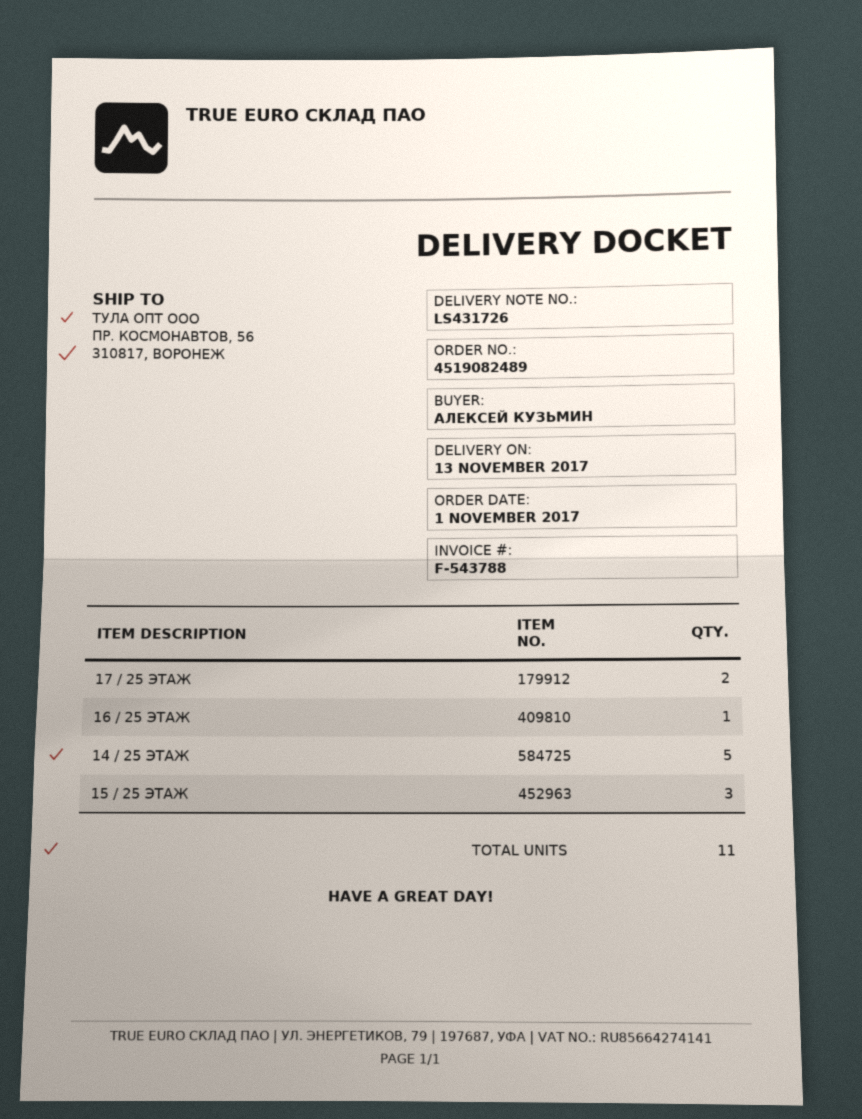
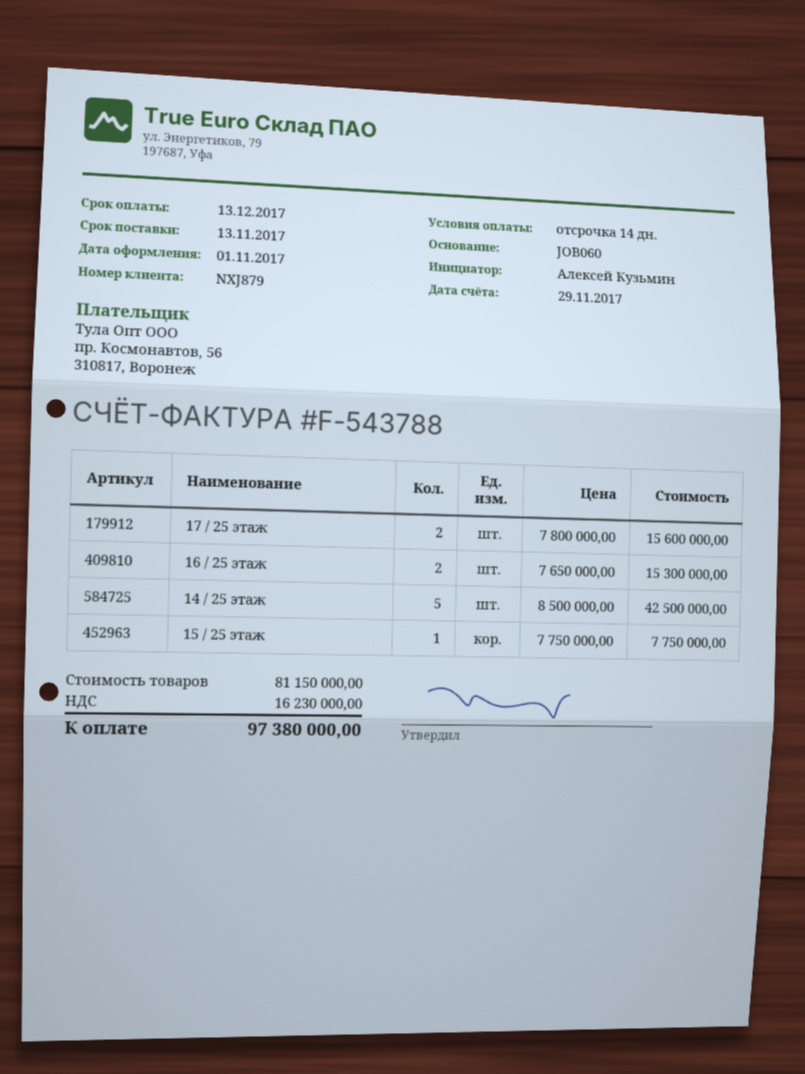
16 / 25 ЭТАЖ: 1 -> 2
15 / 25 ЭТАЖ: 3 -> 1

